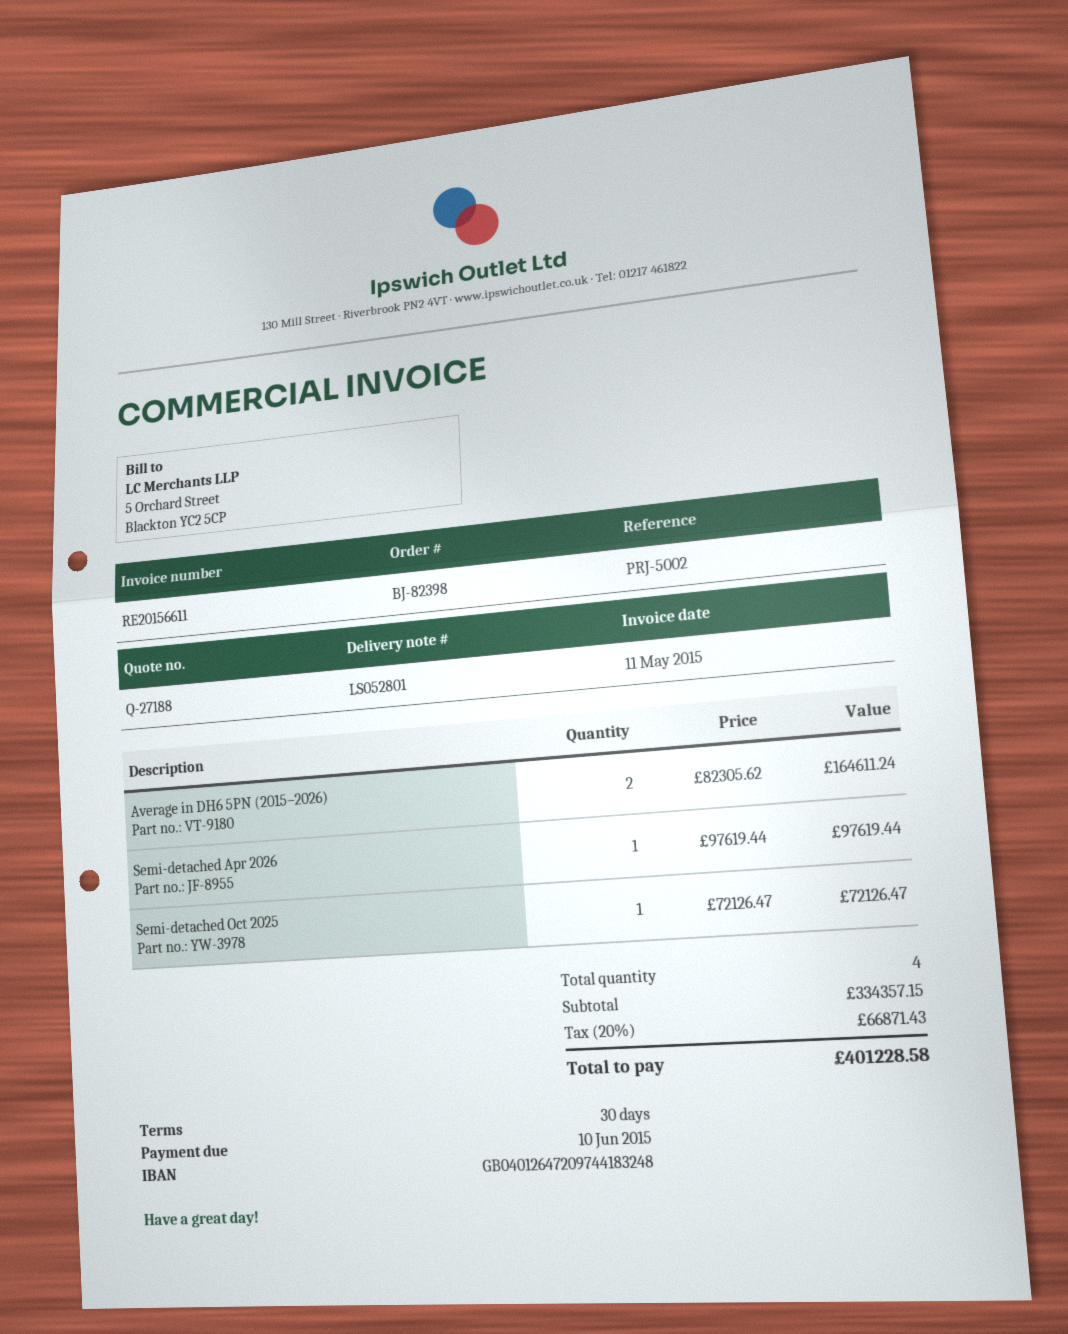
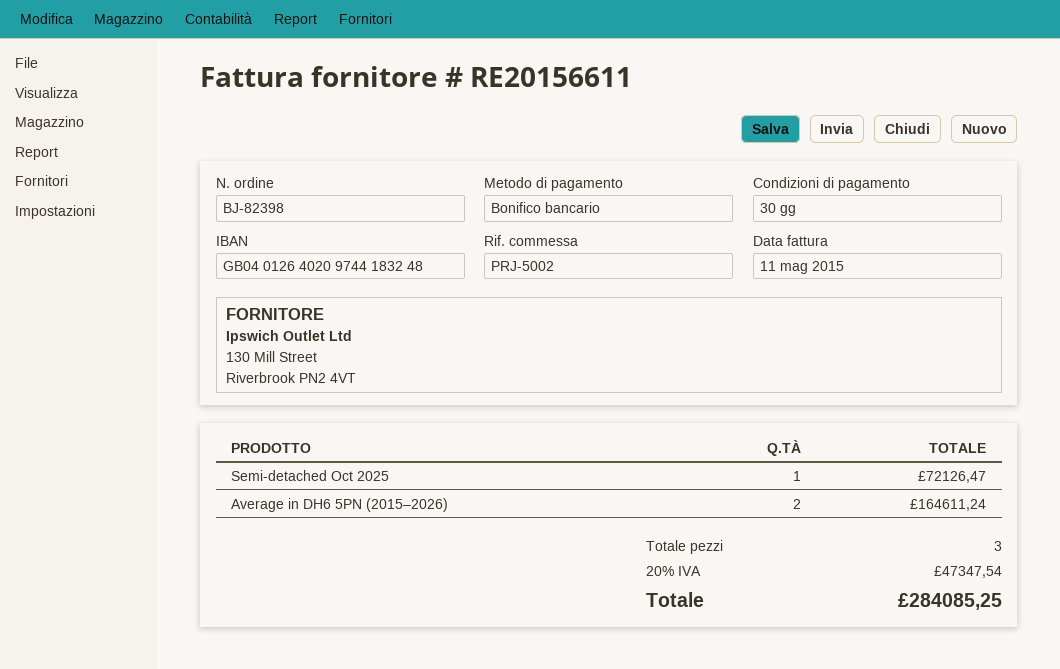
bank account: GB04012647209744183248 -> GB04012640209744183248
Semi-detached Apr 2026: 1 for 97619.44 -> none
total quantity: 4 -> 3
tax: 20% = 66871.43 -> 20% = 47347.54
total: 401228.58 -> 284085.25

